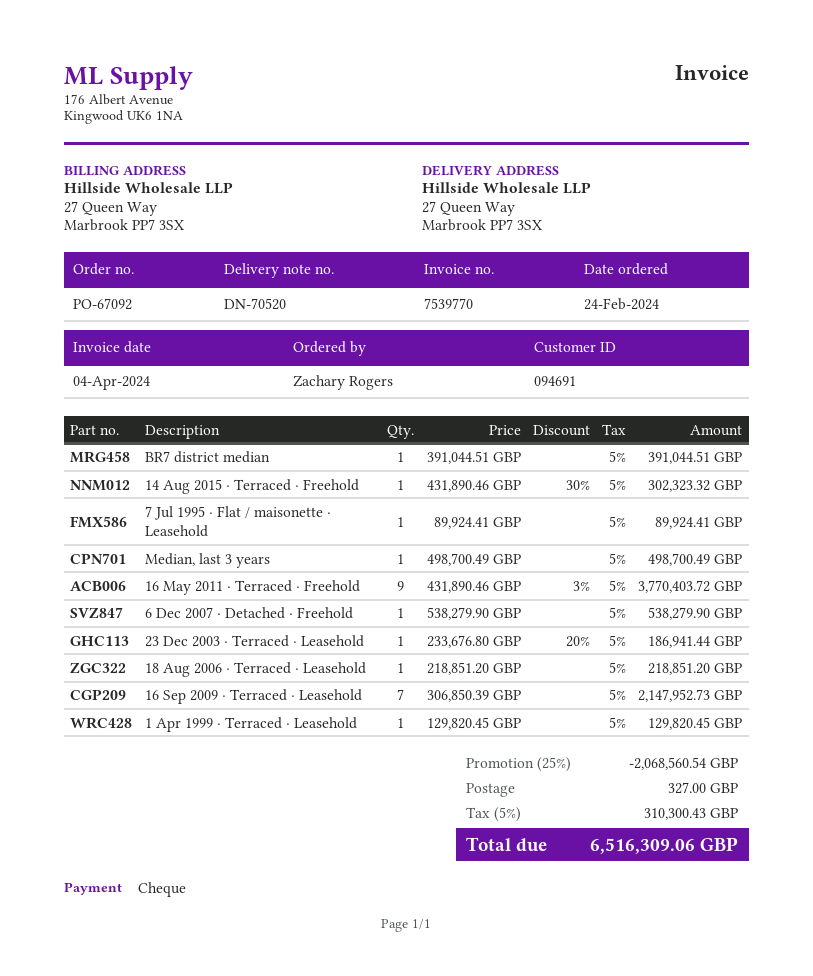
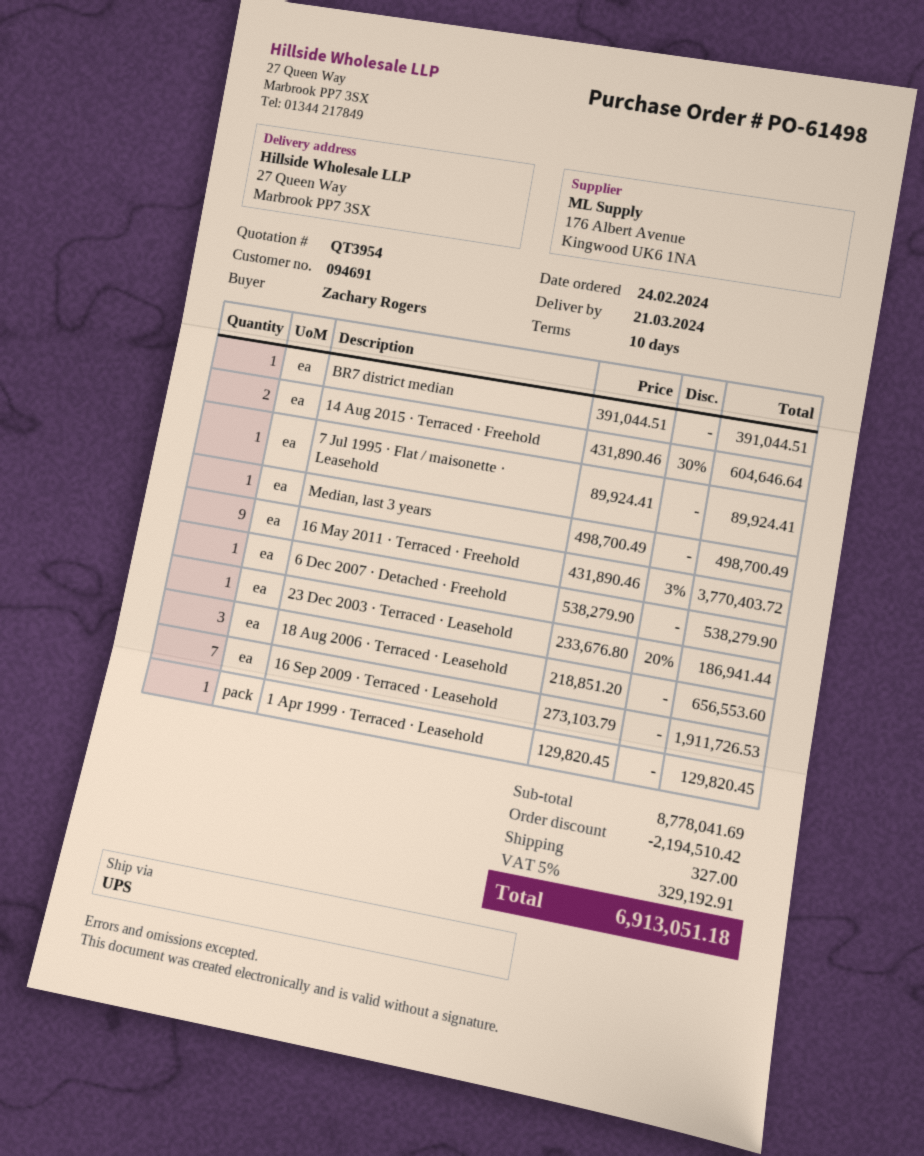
order number: PO-67092 -> PO-61498
14 Aug 2015 · Terraced · Freehold: 1 x 431890.46 - 30% = 302323.32 -> 2 x 431890.46 - 30% = 604646.64
18 Aug 2006 · Terraced · Leasehold: 1 x 218851.20 = 218851.20 -> 3 x 218851.20 = 656553.60
16 Sep 2009 · Terraced · Leasehold: 7 x 306850.39 = 2147952.73 -> 7 x 273103.79 = 1911726.53
discount: 2068560.54 -> 2194510.42
tax: 5% = 310300.43 -> 5% = 329192.91
total: 6516309.06 -> 6913051.18

